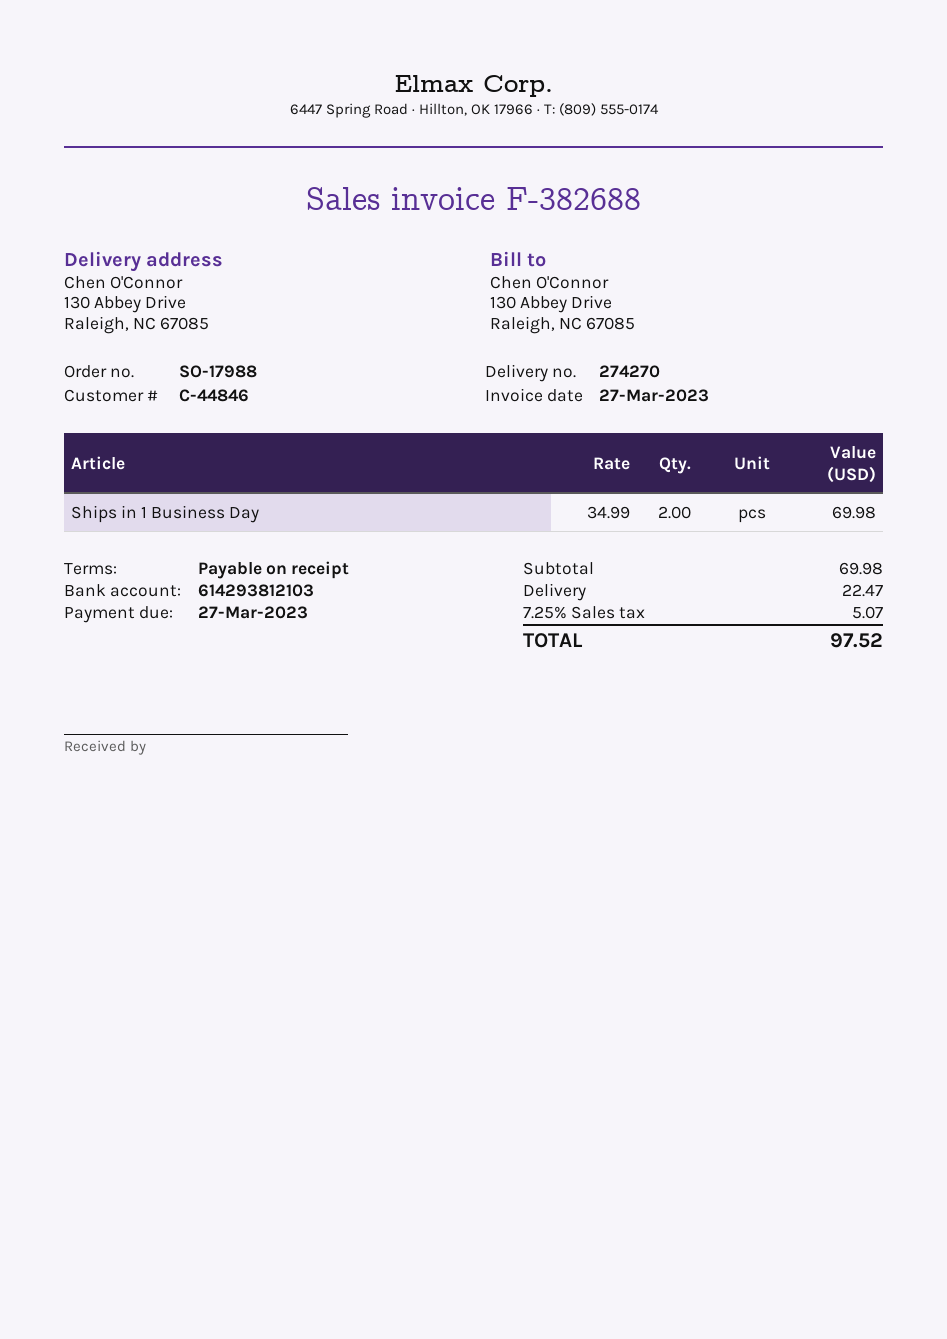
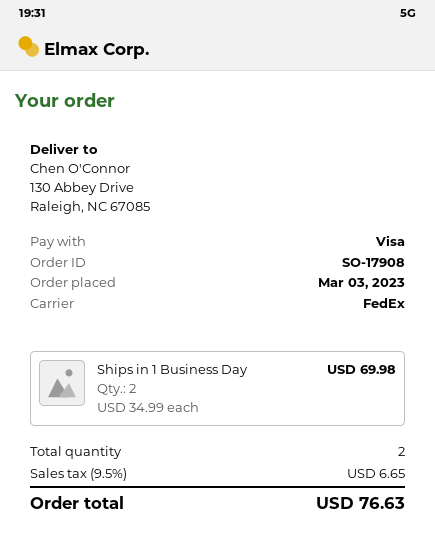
order number: SO-17988 -> SO-17908
shipping: 22.47 -> none
tax: 7.25% = 5.07 -> 9.5% = 6.65
total: 97.52 -> 76.63

